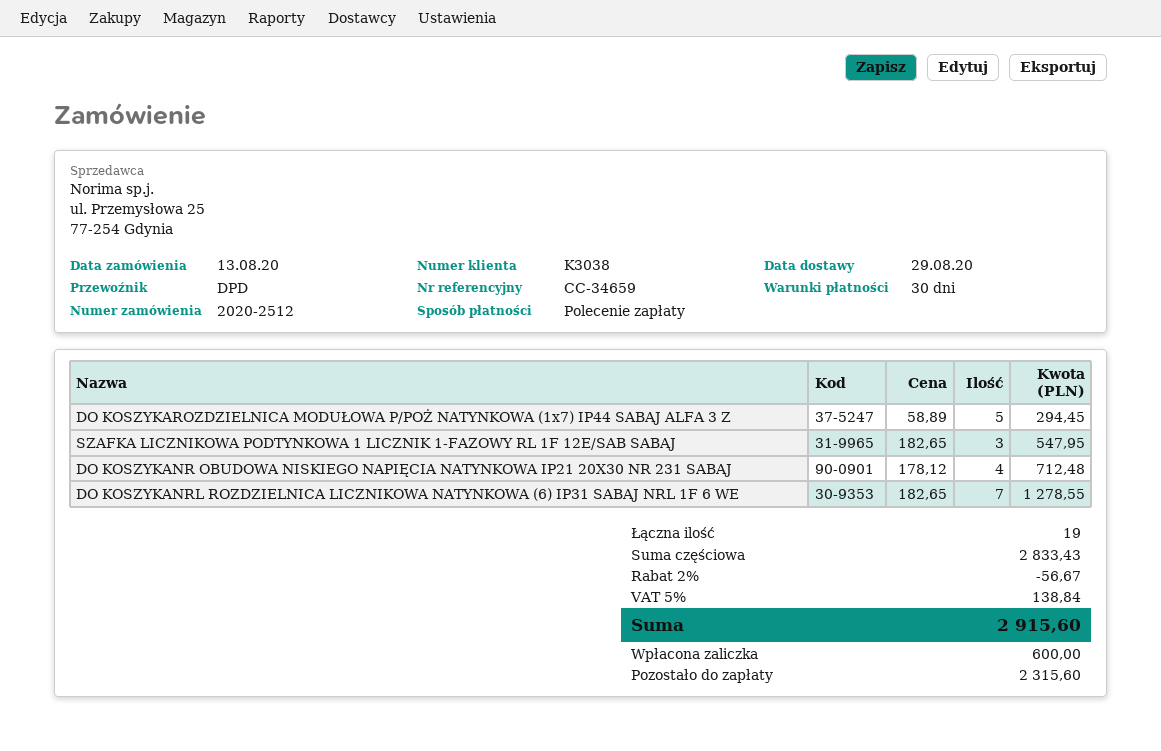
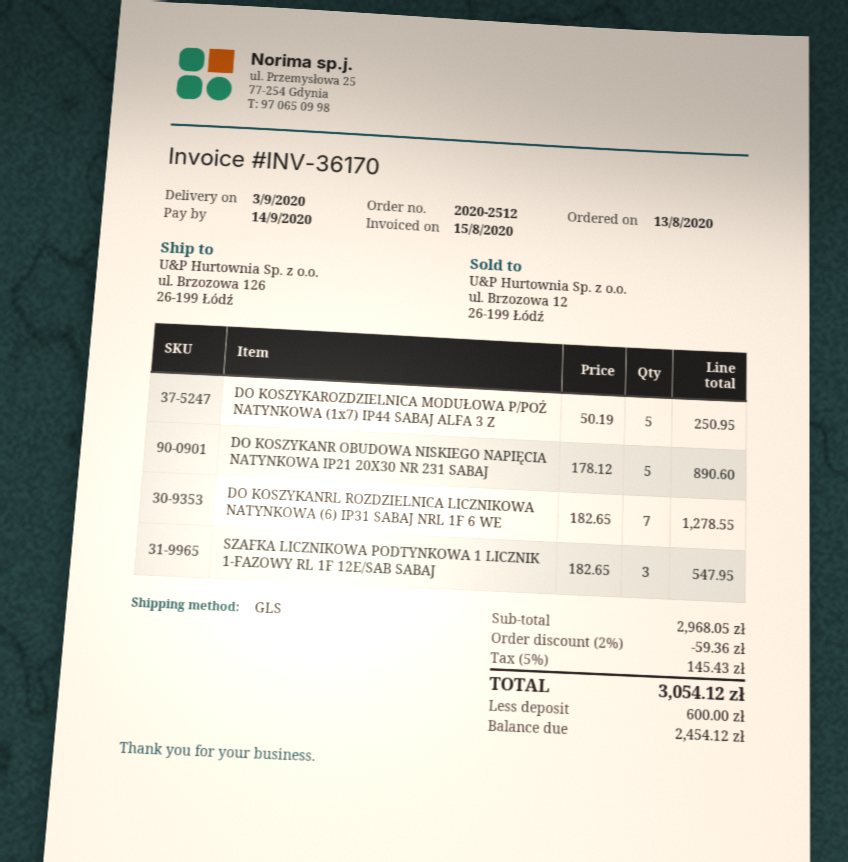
delivery date: 2020-08-29 -> 2020-09-03
shipping method: DPD -> GLS
DO KOSZYKAROZDZIELNICA MODUŁOWA P/POŻ NATYNKOWA (1x7) IP44 SABAJ ALFA 3 Z: 5 x 58.89 = 294.45 -> 5 x 50.19 = 250.95
DO KOSZYKANR OBUDOWA NISKIEGO NAPIĘCIA NATYNKOWA IP21 20X30 NR 231 SABAJ: 4 x 178.12 = 712.48 -> 5 x 178.12 = 890.60
subtotal: 2833.43 -> 2968.05
discount: 2% = 56.67 -> 2% = 59.36
tax: 5% = 138.84 -> 5% = 145.43
total: 2915.60 -> 3054.12
balance: 2315.60 -> 2454.12

